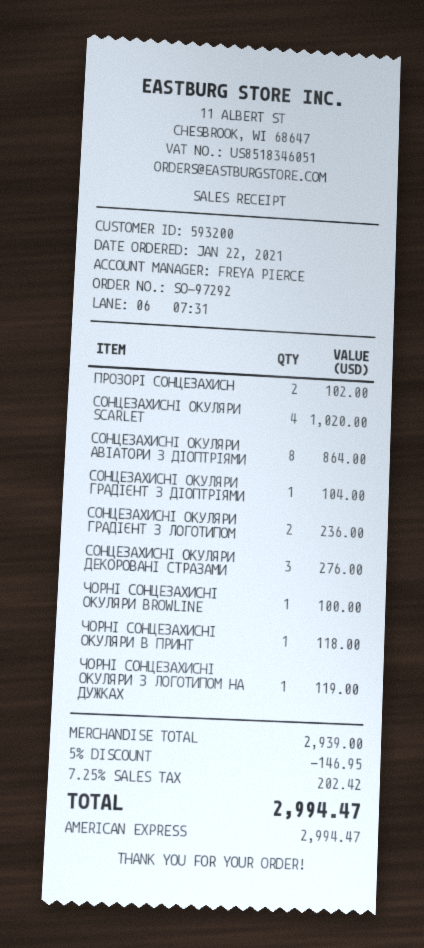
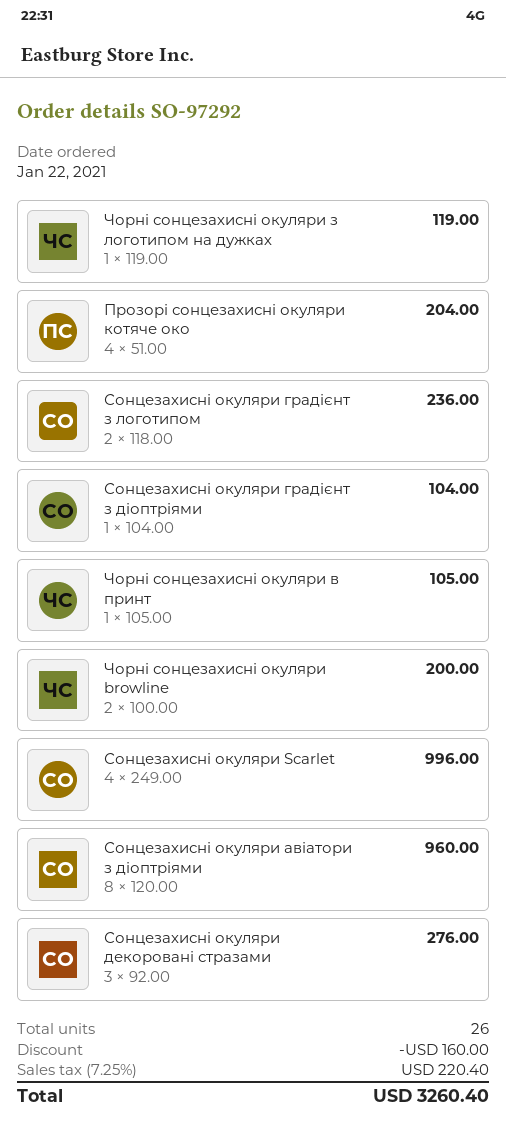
ПРОЗОРІ СОНЦЕЗАХИСН: 2 for 102.00 -> 4 for 204.00
СОНЦЕЗАХИСНІ ОКУЛЯРИ SCARLET: 4 for 1020.00 -> 4 for 996.00
СОНЦЕЗАХИСНІ ОКУЛЯРИ АВІАТОРИ З ДІОПТРІЯМИ: 8 for 864.00 -> 8 for 960.00
ЧОРНІ СОНЦЕЗАХИСНІ ОКУЛЯРИ BROWLINE: 1 for 100.00 -> 2 for 200.00
ЧОРНІ СОНЦЕЗАХИСНІ ОКУЛЯРИ В ПРИНТ: 1 for 118.00 -> 1 for 105.00
discount: 146.95 -> 160.00
tax: 7.25% = 202.42 -> 7.25% = 220.40
total: 2994.47 -> 3260.40

